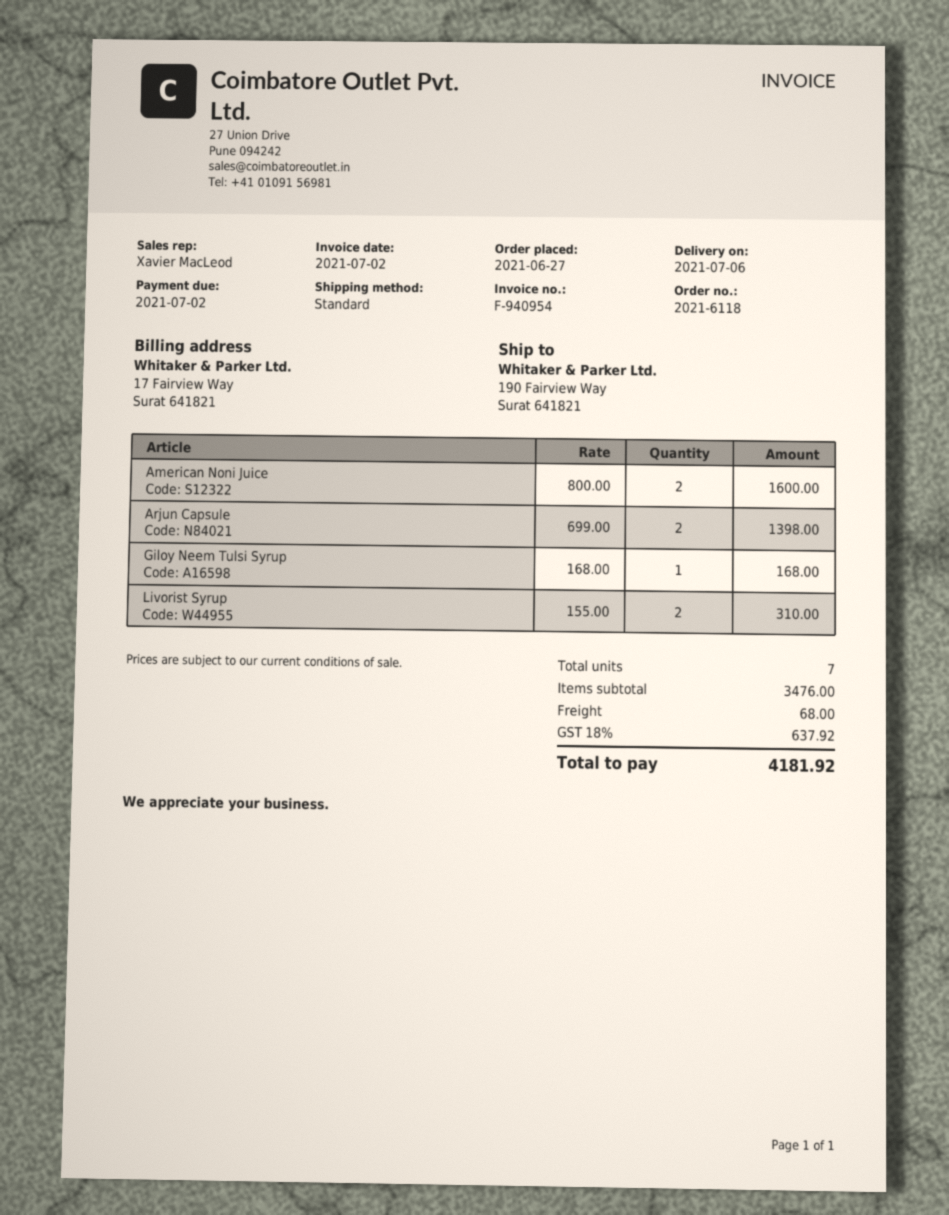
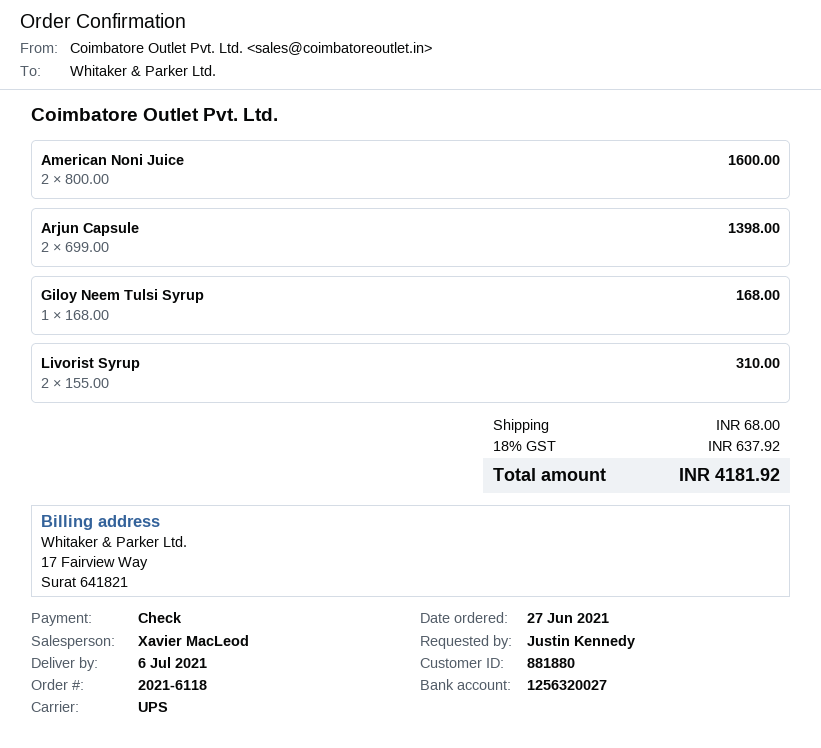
shipping method: standard -> UPS

